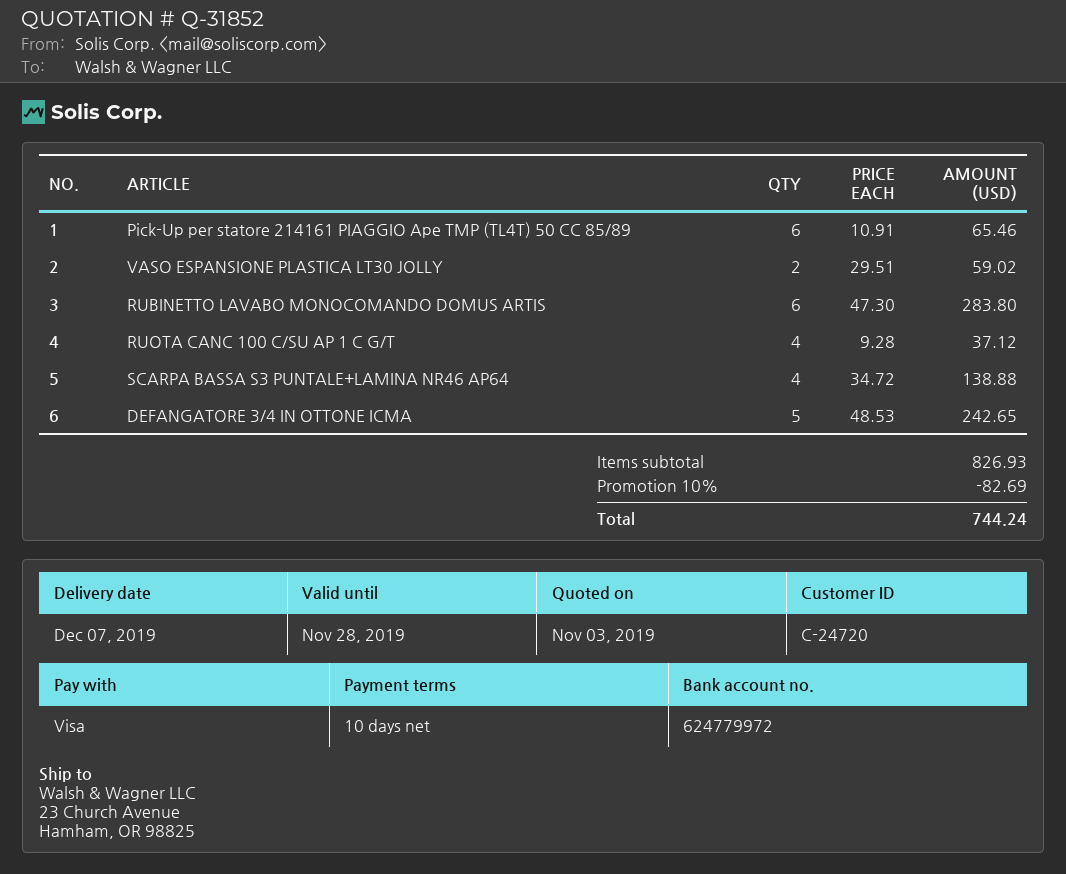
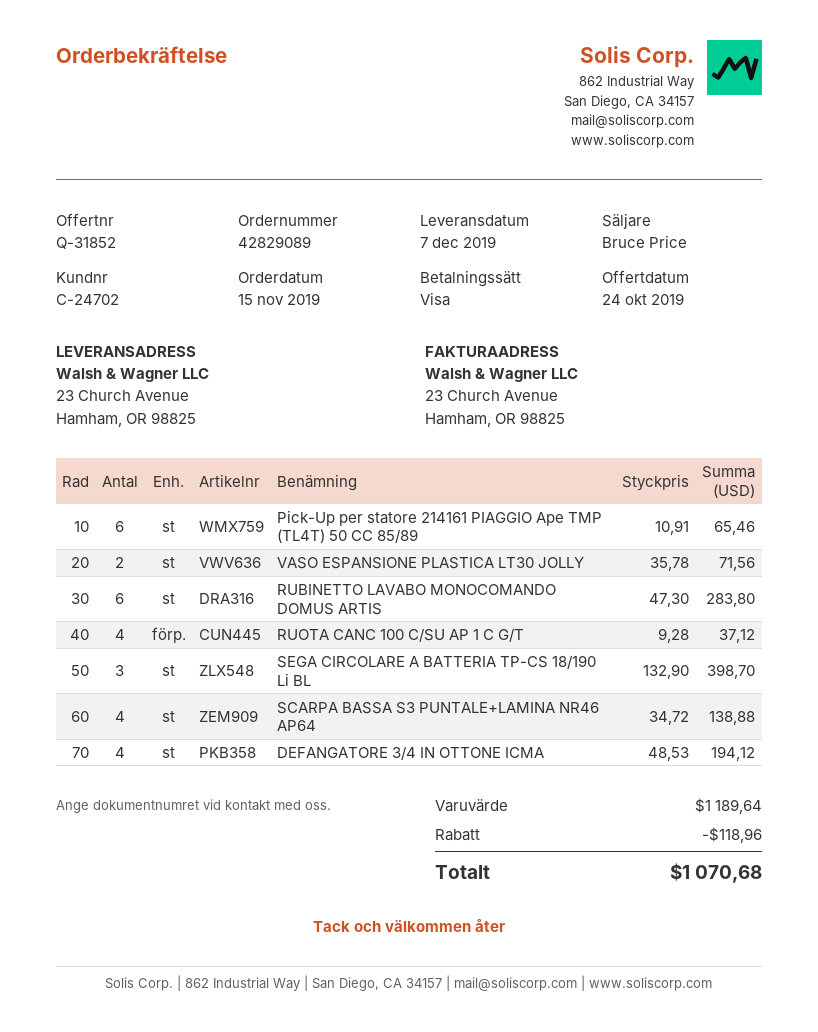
quote date: 2019-11-03 -> 2019-10-24
customer number: C-24720 -> C-24702
VASO ESPANSIONE PLASTICA LT30 JOLLY: 2 x 29.51 = 59.02 -> 2 x 35.78 = 71.56
DEFANGATORE 3/4 IN OTTONE ICMA: 5 x 48.53 = 242.65 -> 4 x 48.53 = 194.12
SEGA CIRCOLARE A BATTERIA TP-CS 18/190 Li BL: none -> 3 x 132.90 = 398.70
subtotal: 826.93 -> 1189.64
discount: 82.69 -> 118.96
total: 744.24 -> 1070.68

